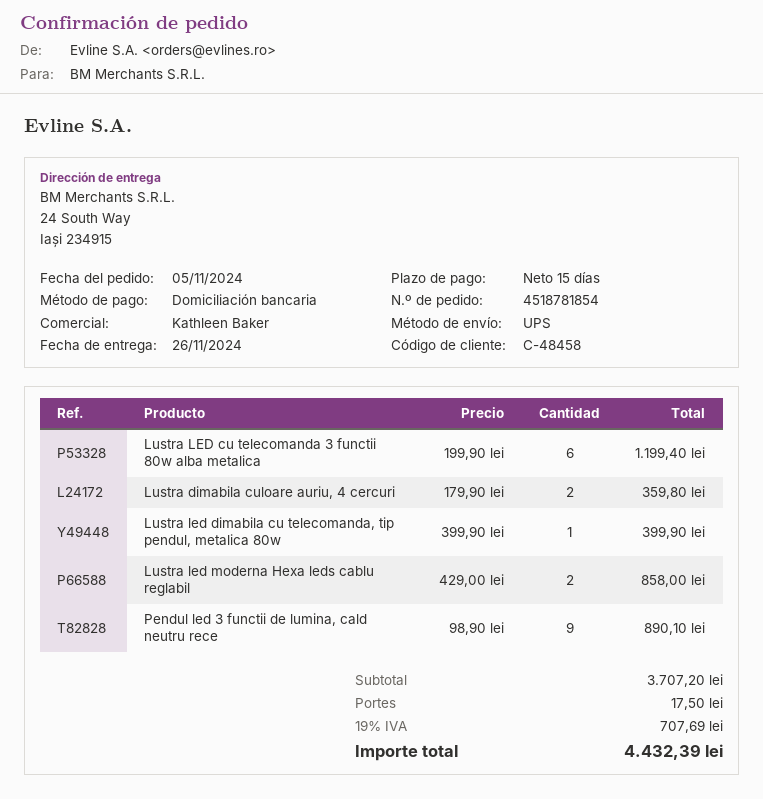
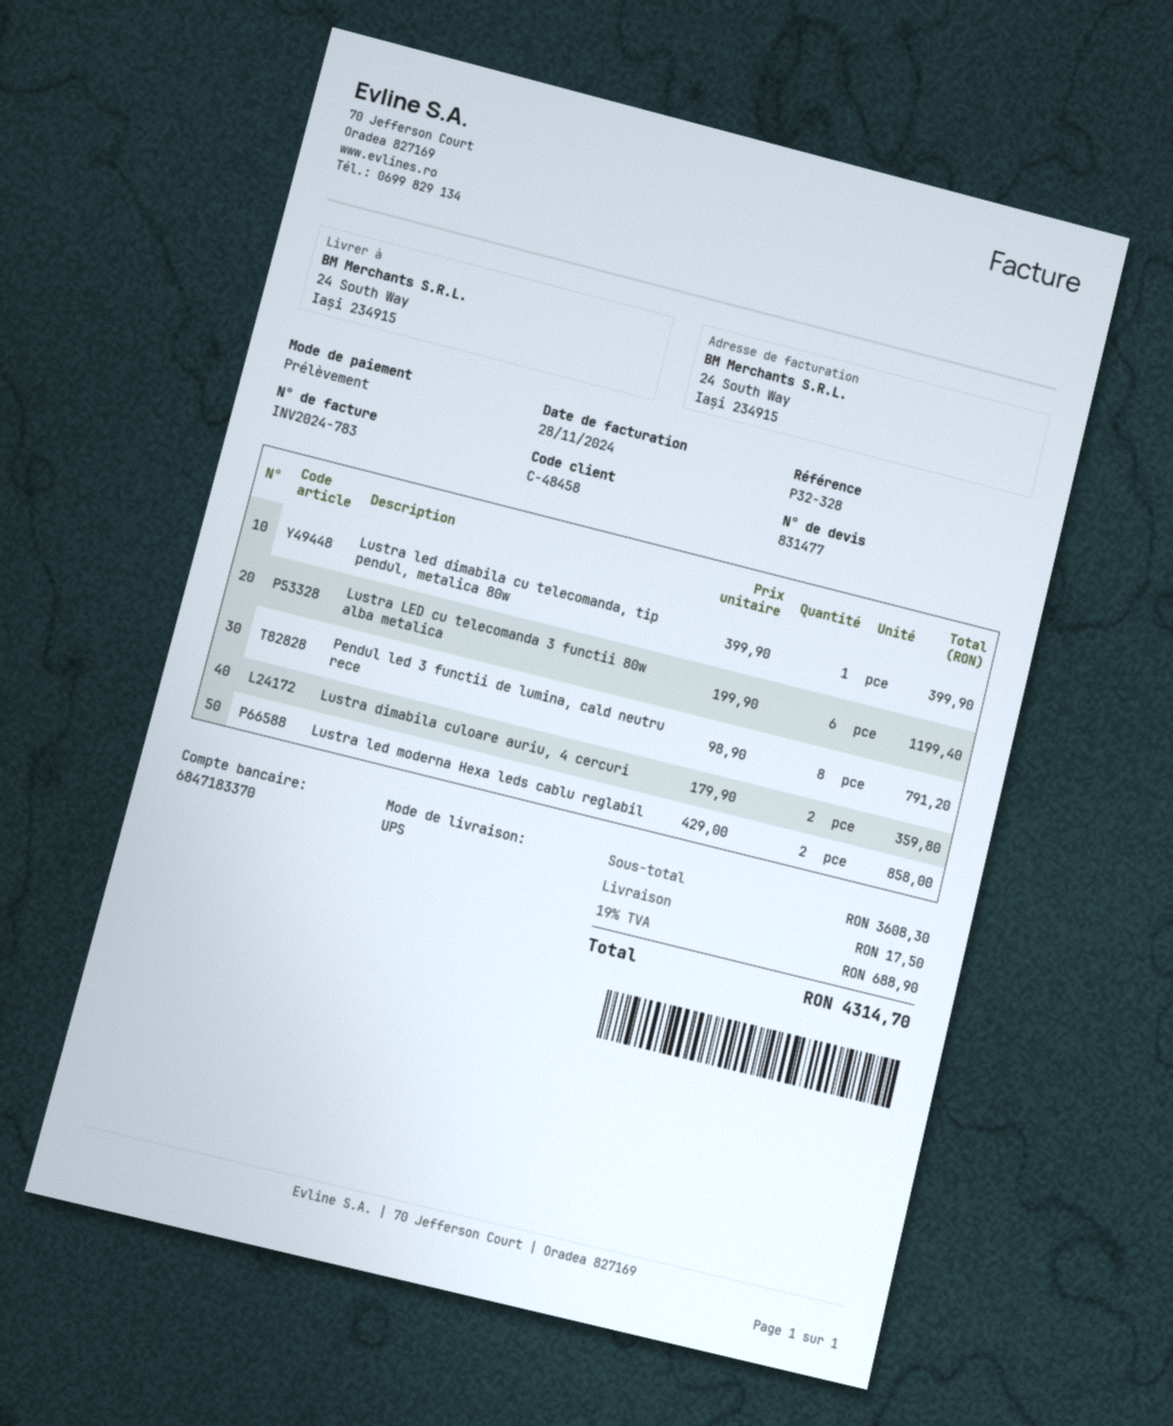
Pendul led 3 functii de lumina, cald neutru rece: 9 x 98.90 = 890.10 -> 8 x 98.90 = 791.20
subtotal: 3707.20 -> 3608.30
tax: 19% = 707.69 -> 19% = 688.90
total: 4432.39 -> 4314.70

